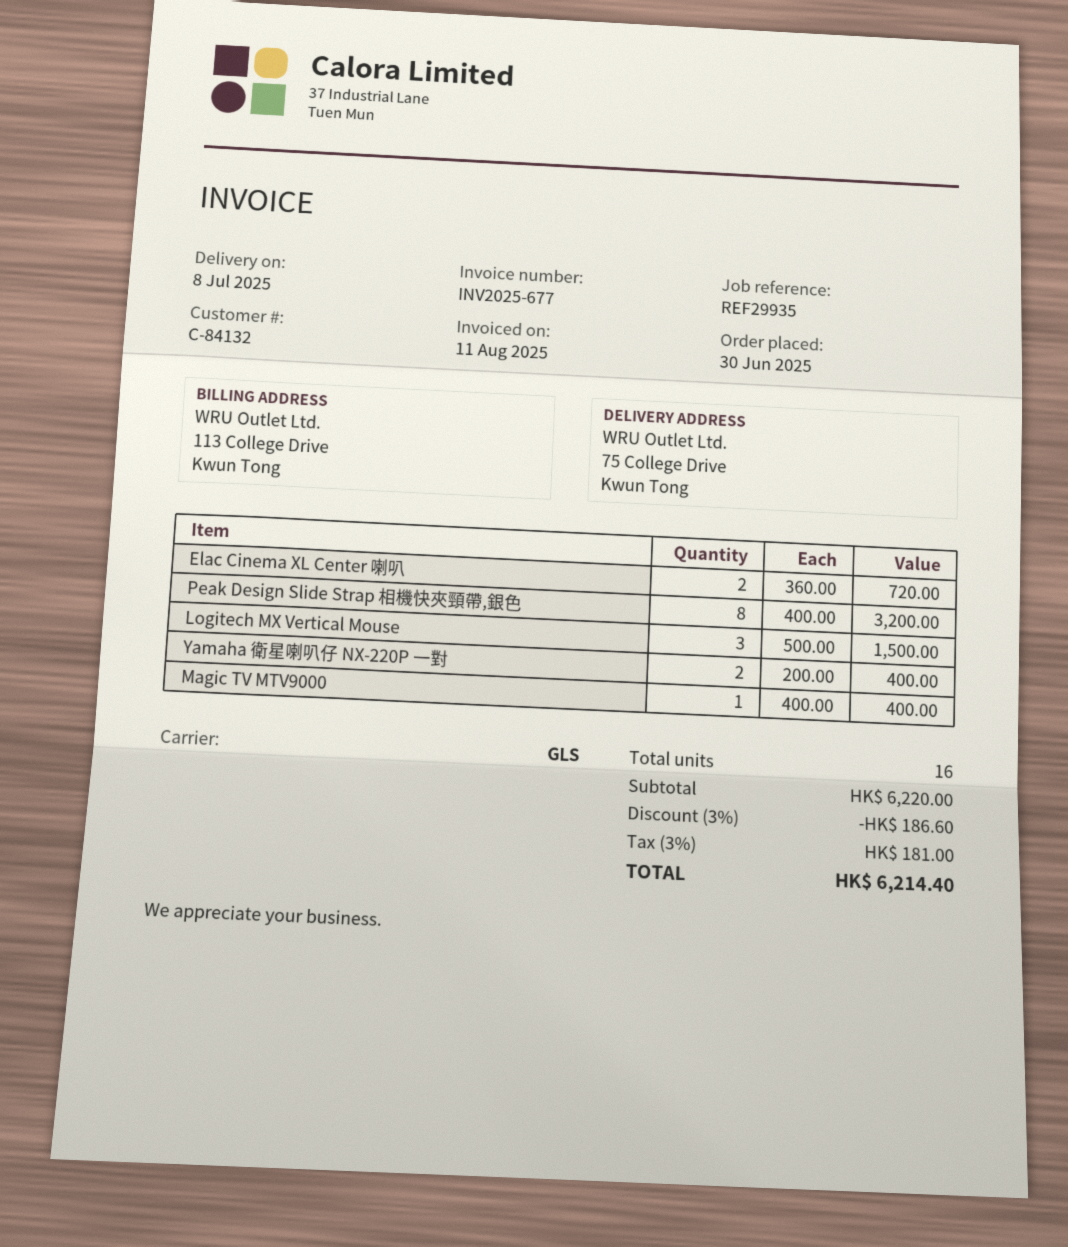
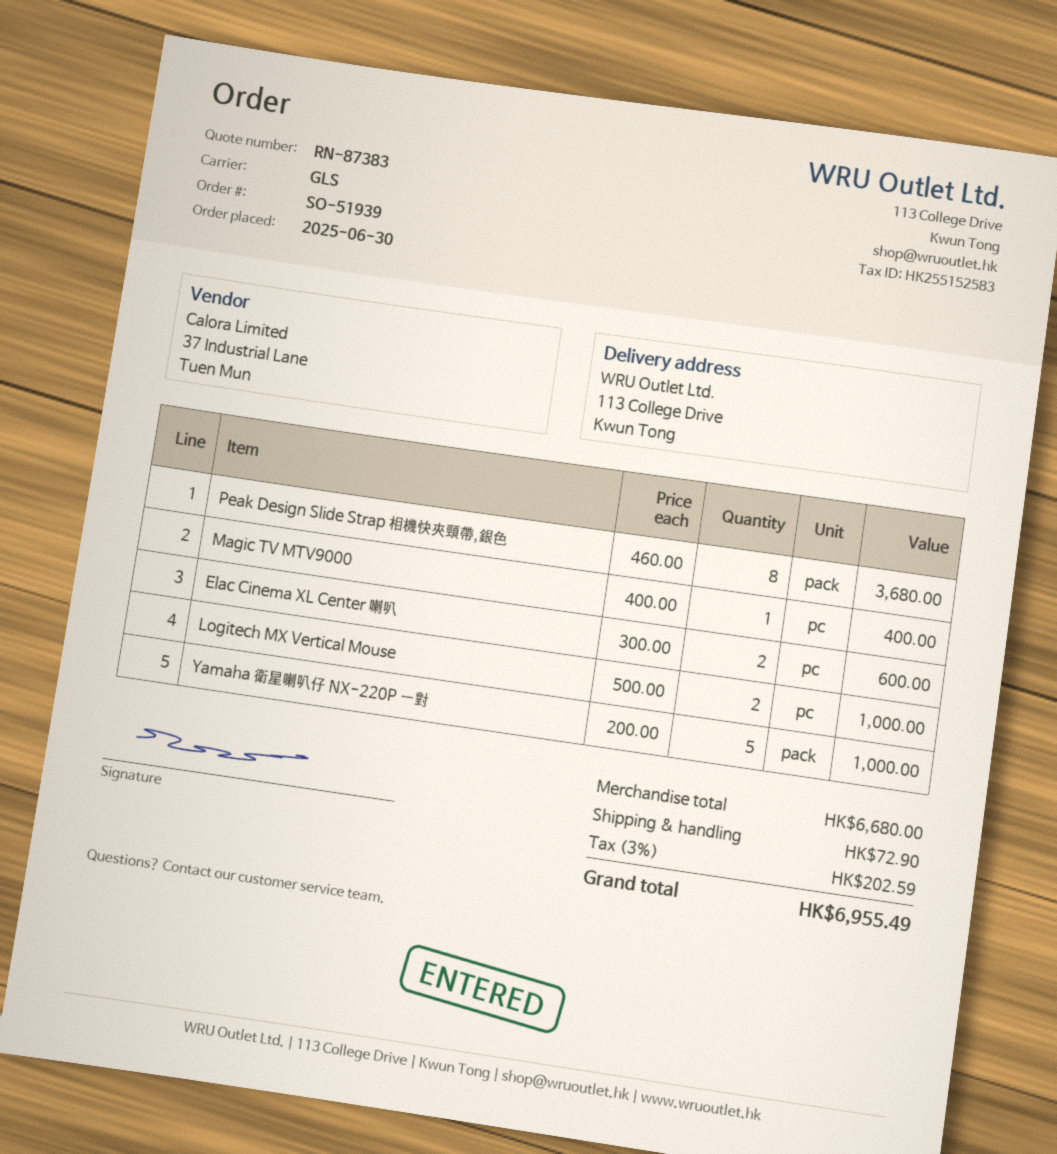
ship to: 75 College Drive, Kwun Tong -> 113 College Drive, Kwun Tong
Elac Cinema XL Center 喇叭: 2 x 360.00 = 720.00 -> 2 x 300.00 = 600.00
Peak Design Slide Strap 相機快夾頸帶,銀色: 8 x 400.00 = 3200.00 -> 8 x 460.00 = 3680.00
Logitech MX Vertical Mouse: 3 x 500.00 = 1500.00 -> 2 x 500.00 = 1000.00
Yamaha 衛星喇叭仔 NX-220P 一對: 2 x 200.00 = 400.00 -> 5 x 200.00 = 1000.00
subtotal: 6220.00 -> 6680.00
discount: 3% = 186.60 -> none
shipping: none -> 72.90
tax: 3% = 181.00 -> 3% = 202.59
total: 6214.40 -> 6955.49

